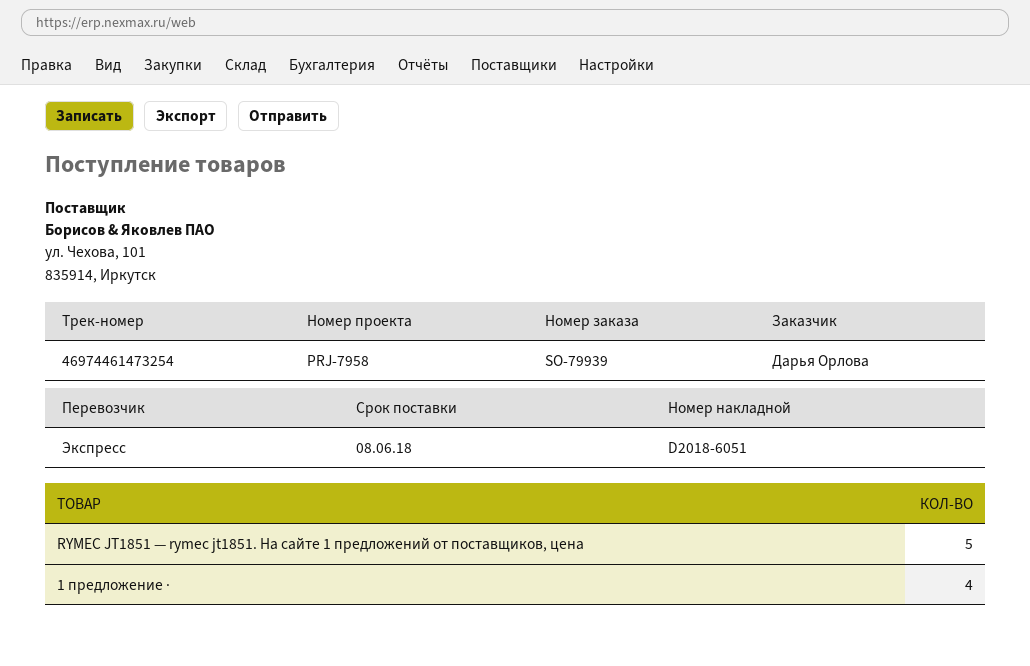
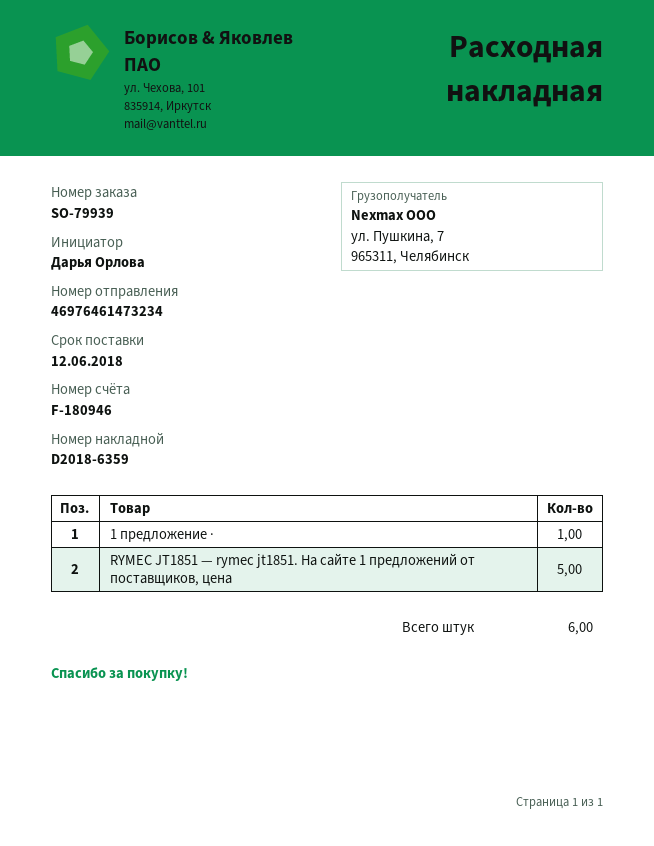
delivery note number: D2018-6051 -> D2018-6359
delivery date: 2018-06-08 -> 2018-06-12
tracking number: 46974461473254 -> 46976461473234
1 предложение ·: 4 -> 1

